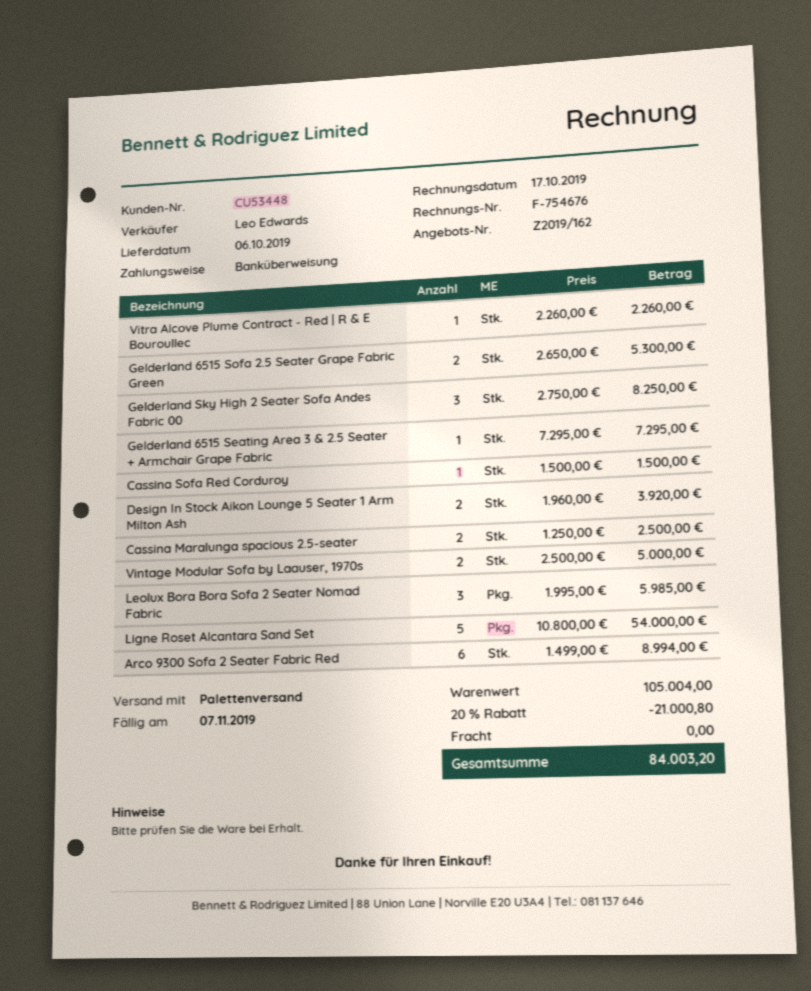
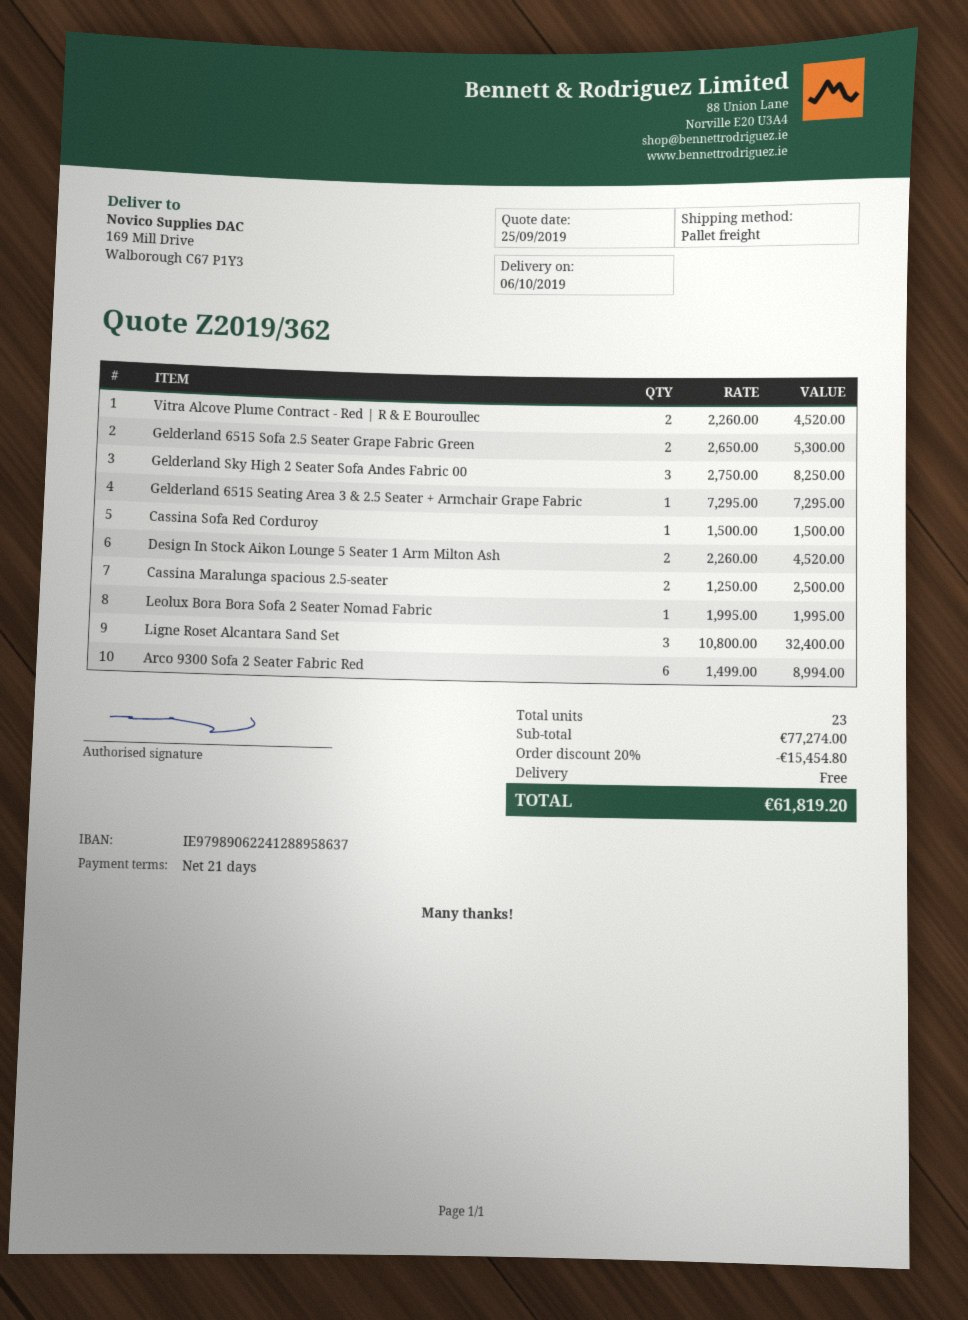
quote number: Z2019/162 -> Z2019/362
Vitra Alcove Plume Contract - Red | R & E Bouroullec: 1 x 2260.00 = 2260.00 -> 2 x 2260.00 = 4520.00
Design In Stock Aikon Lounge 5 Seater 1 Arm Milton Ash: 2 x 1960.00 = 3920.00 -> 2 x 2260.00 = 4520.00
Vintage Modular Sofa by Laauser, 1970s: 2 x 2500.00 = 5000.00 -> none
Leolux Bora Bora Sofa 2 Seater Nomad Fabric: 3 x 1995.00 = 5985.00 -> 1 x 1995.00 = 1995.00
Ligne Roset Alcantara Sand Set: 5 x 10800.00 = 54000.00 -> 3 x 10800.00 = 32400.00
subtotal: 105004.00 -> 77274.00
discount: 20% = 21000.80 -> 20% = 15454.80
total: 84003.20 -> 61819.20

